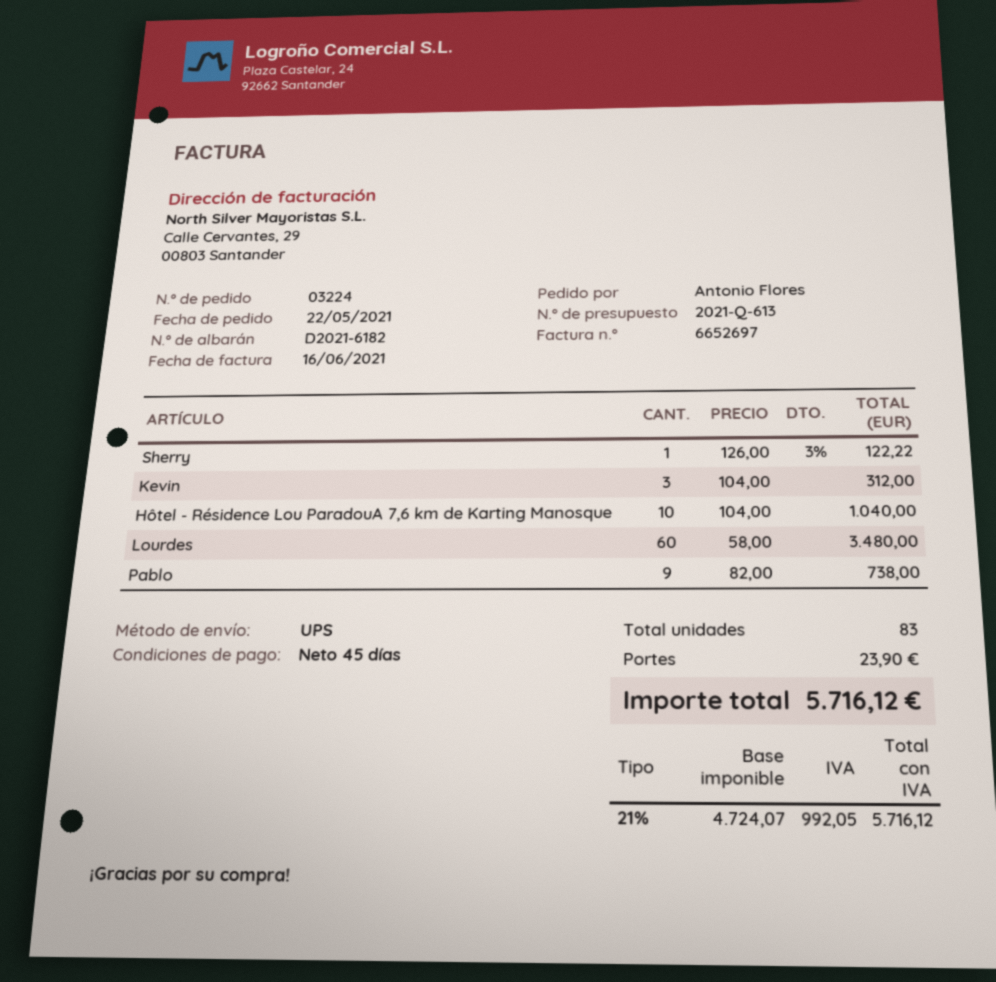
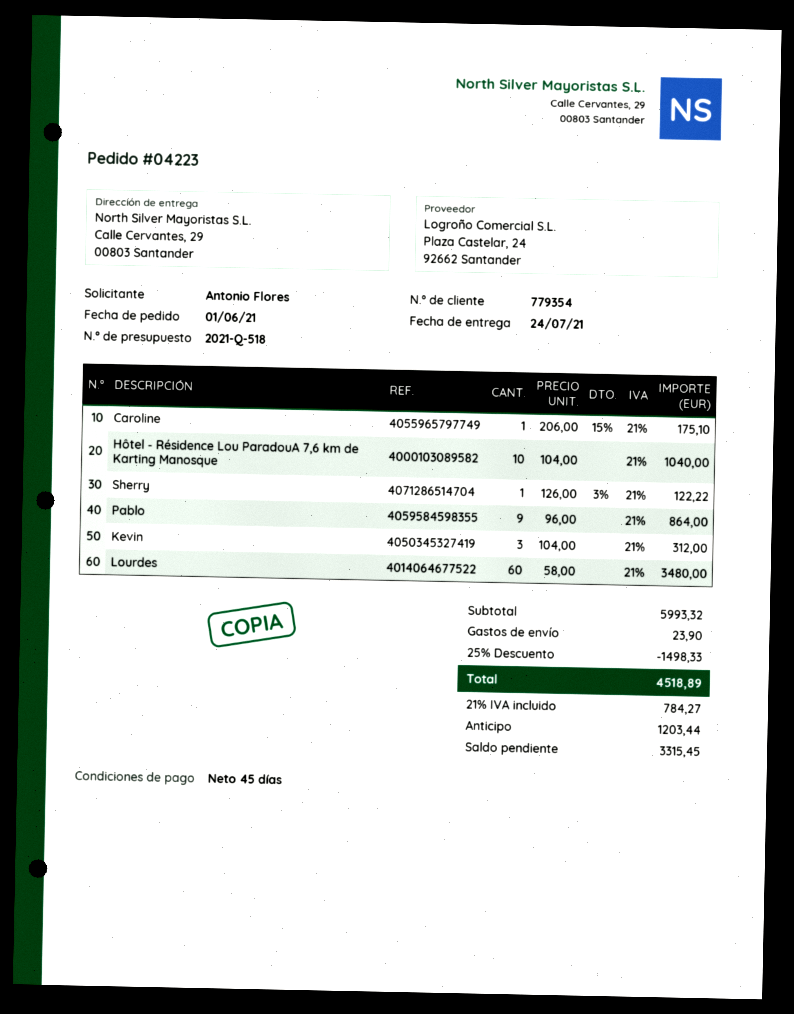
quote number: 2021-Q-613 -> 2021-Q-518
order number: 03224 -> 04223
order date: 2021-05-22 -> 2021-06-01
Pablo: 9 x 82.00 = 738.00 -> 9 x 96.00 = 864.00
Caroline: none -> 1 x 206.00 - 15% = 175.10
discount: none -> 25% = 1498.33
tax: 21% = 992.05 -> 21% = 784.27
total: 5716.12 -> 4518.89

